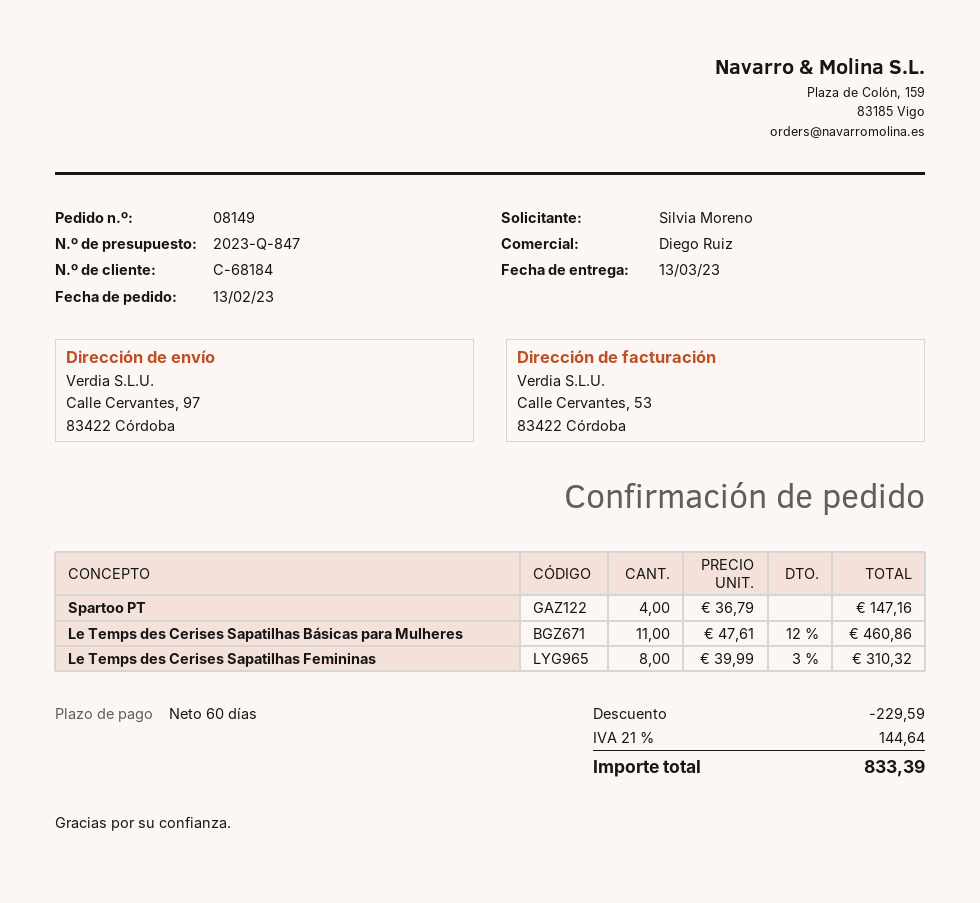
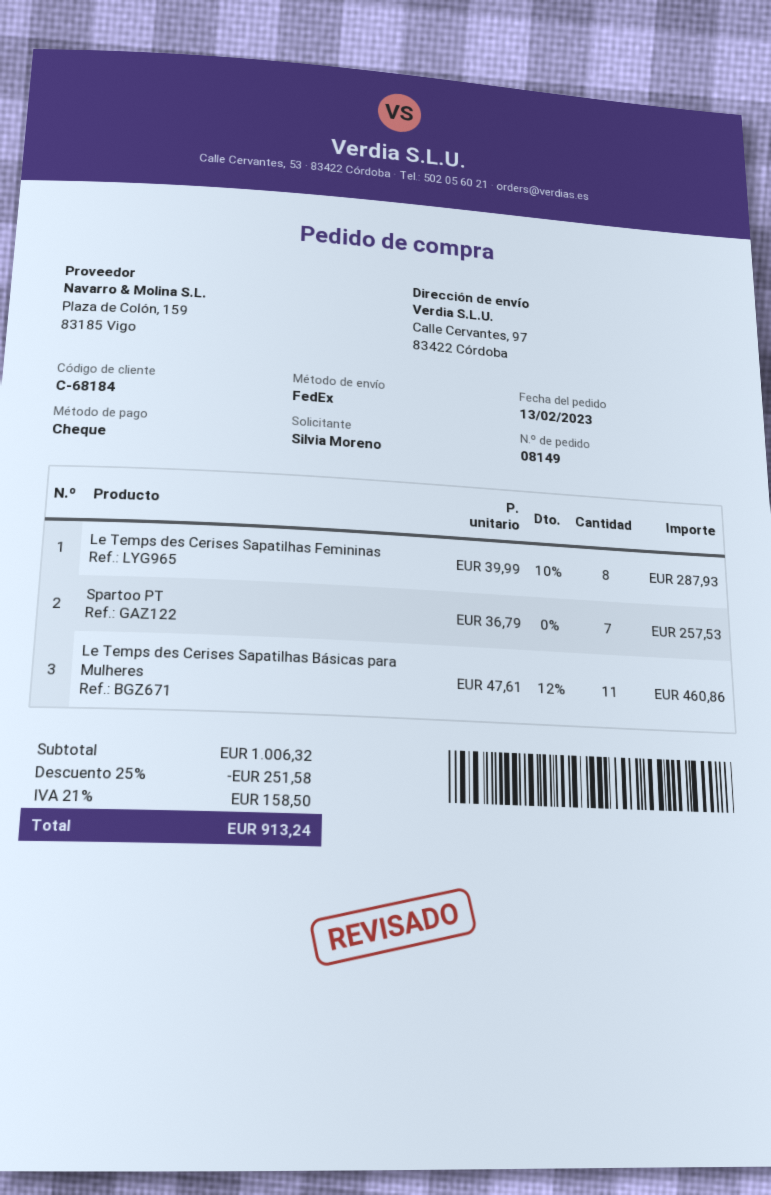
Spartoo PT: 4 x 36.79 = 147.16 -> 7 x 36.79 = 257.53
Le Temps des Cerises Sapatilhas Femininas: 8 x 39.99 - 3% = 310.32 -> 8 x 39.99 - 10% = 287.93
discount: 229.59 -> 251.58
tax: 21% = 144.64 -> 21% = 158.50
total: 833.39 -> 913.24

